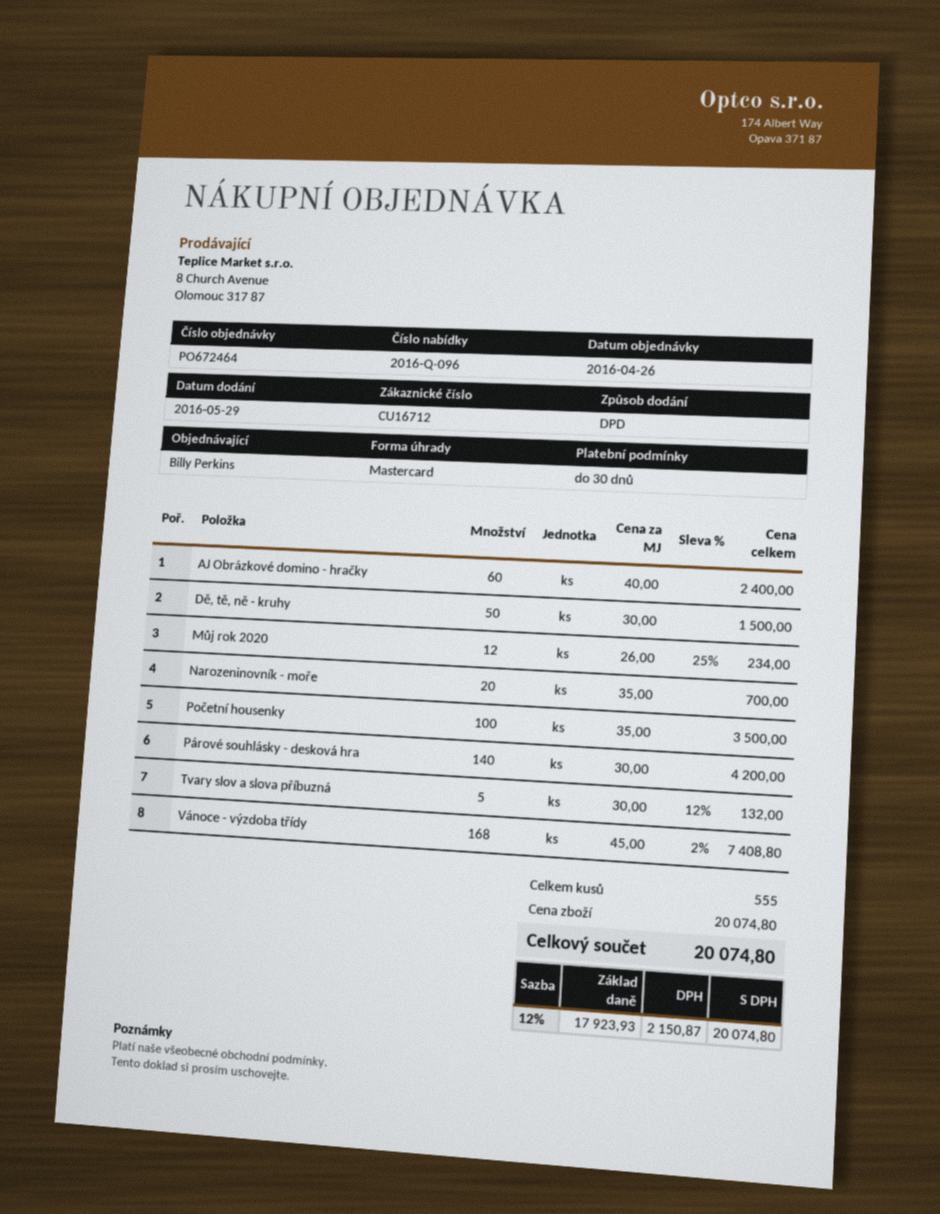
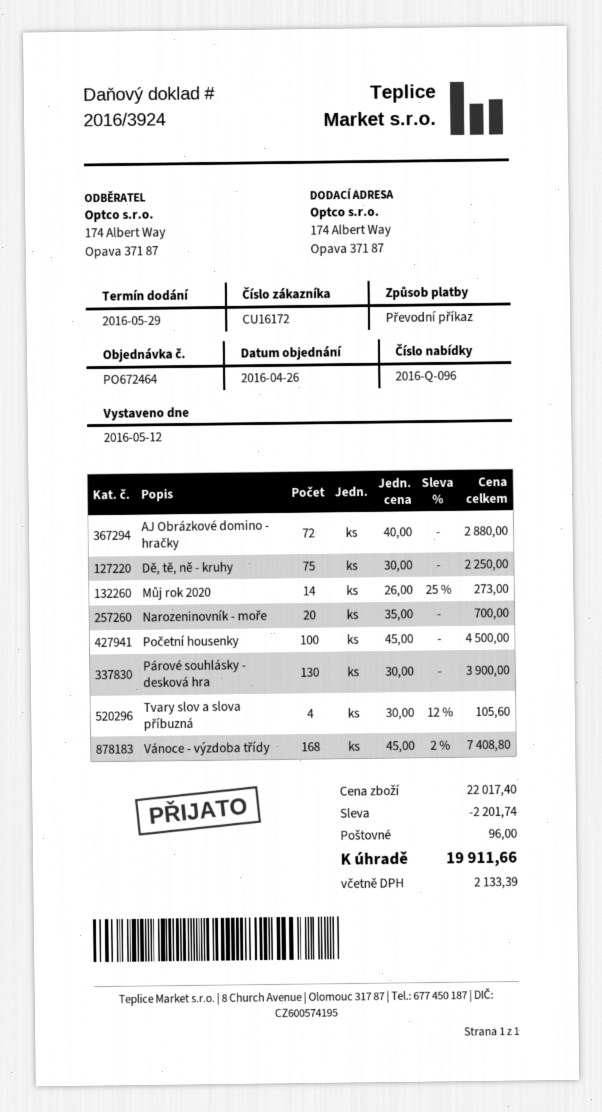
customer number: CU16712 -> CU16172
payment method: Mastercard -> bank transfer
AJ Obrázkové domino - hračky: 60 x 40.00 = 2400.00 -> 72 x 40.00 = 2880.00
Dě, tě, ně - kruhy: 50 x 30.00 = 1500.00 -> 75 x 30.00 = 2250.00
Můj rok 2020: 12 x 26.00 - 25% = 234.00 -> 14 x 26.00 - 25% = 273.00
Početní housenky: 100 x 35.00 = 3500.00 -> 100 x 45.00 = 4500.00
Párové souhlásky - desková hra: 140 x 30.00 = 4200.00 -> 130 x 30.00 = 3900.00
Tvary slov a slova příbuzná: 5 x 30.00 - 12% = 132.00 -> 4 x 30.00 - 12% = 105.60
subtotal: 20074.80 -> 22017.40
discount: none -> 2201.74
shipping: none -> 96.00
tax: 2150.87 -> 2133.39
total: 20074.80 -> 19911.66

